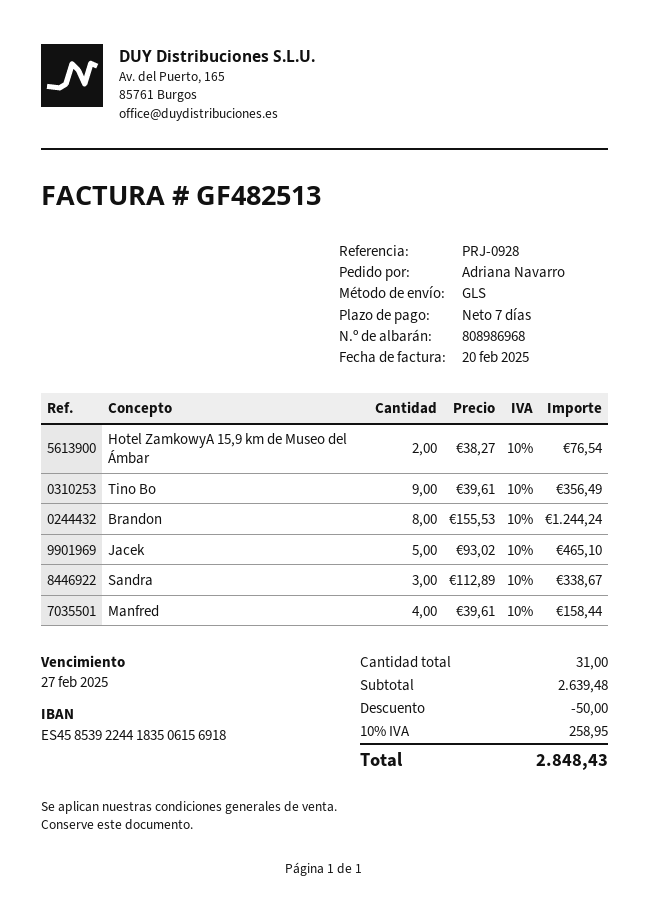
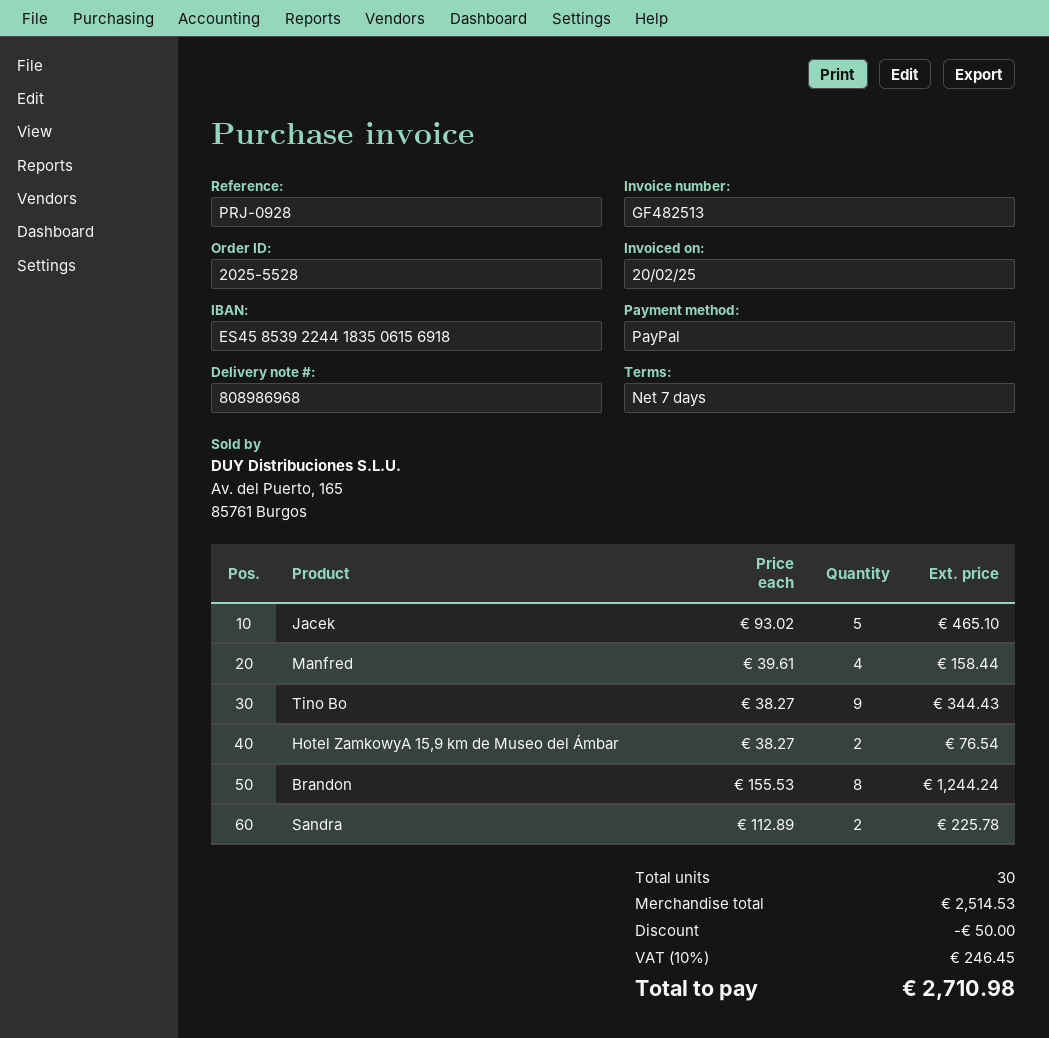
Tino Bo: 9 x 39.61 = 356.49 -> 9 x 38.27 = 344.43
Sandra: 3 x 112.89 = 338.67 -> 2 x 112.89 = 225.78
total quantity: 31 -> 30
subtotal: 2639.48 -> 2514.53
tax: 10% = 258.95 -> 10% = 246.45
total: 2848.43 -> 2710.98

